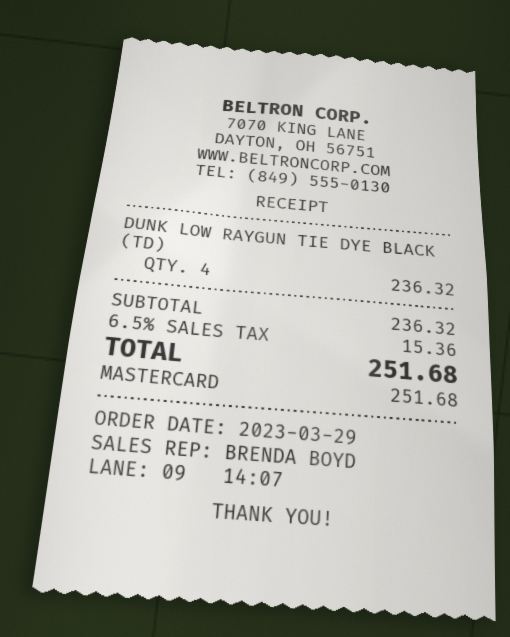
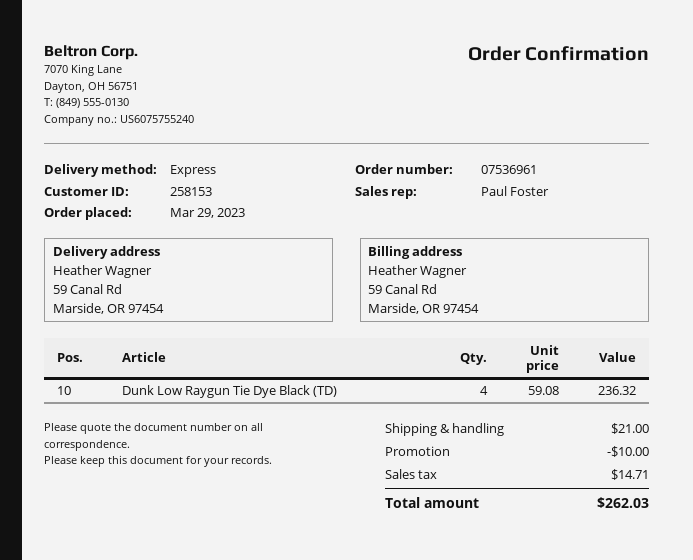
sales rep: BRENDA BOYD -> Paul Foster
discount: none -> 10.00
shipping: none -> 21.00
tax: 15.36 -> 14.71
total: 251.68 -> 262.03

